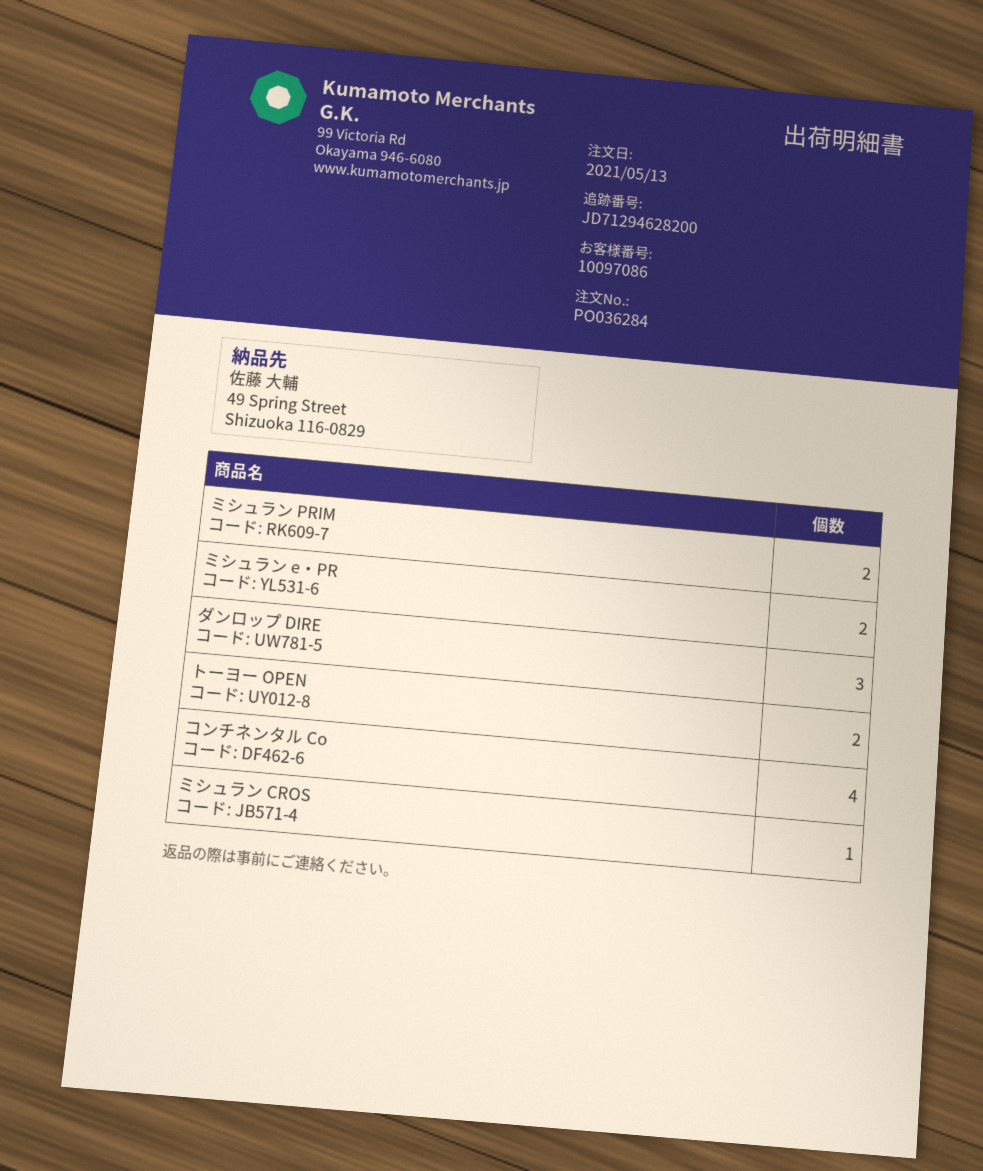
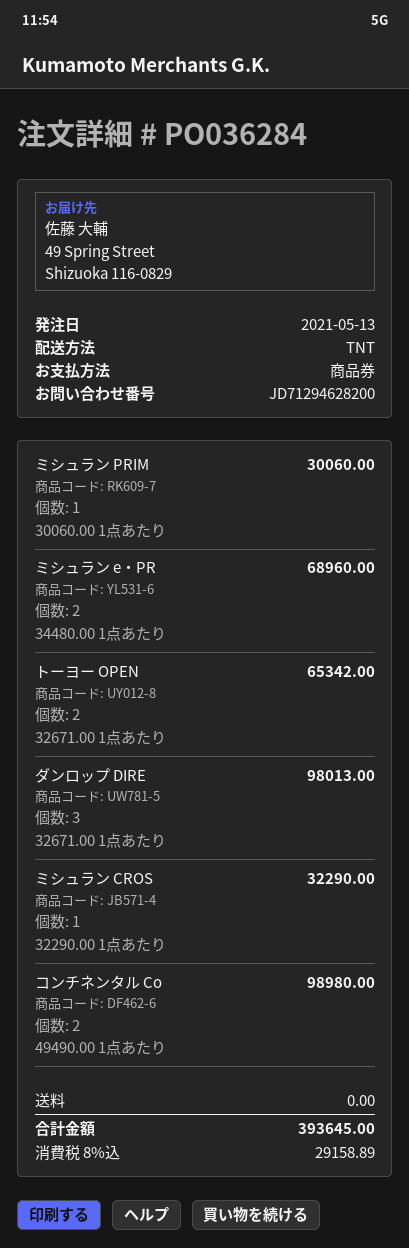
ミシュラン PRIM: 2 -> 1
コンチネンタル Co: 4 -> 2

